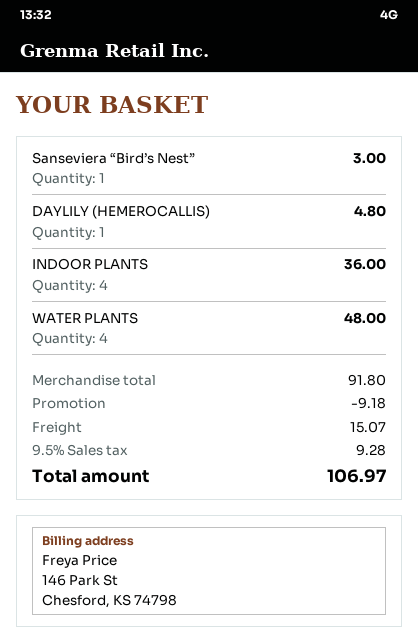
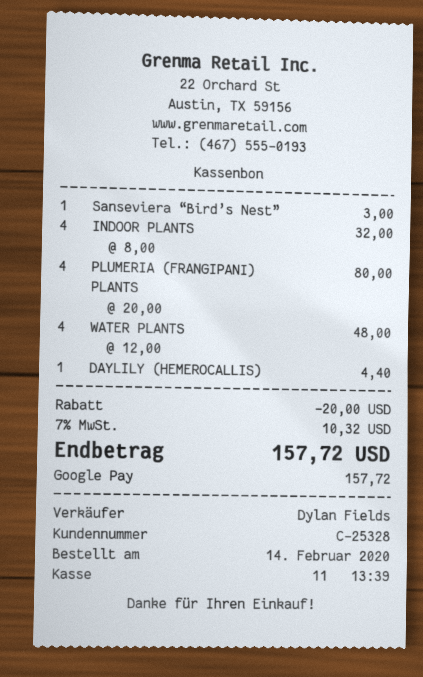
DAYLILY (HEMEROCALLIS): 1 for 4.80 -> 1 for 4.40
INDOOR PLANTS: 4 for 36.00 -> 4 for 32.00
PLUMERIA (FRANGIPANI) PLANTS: none -> 4 for 80.00
discount: 9.18 -> 20.00
shipping: 15.07 -> none
tax: 9.5% = 9.28 -> 7% = 10.32
total: 106.97 -> 157.72

